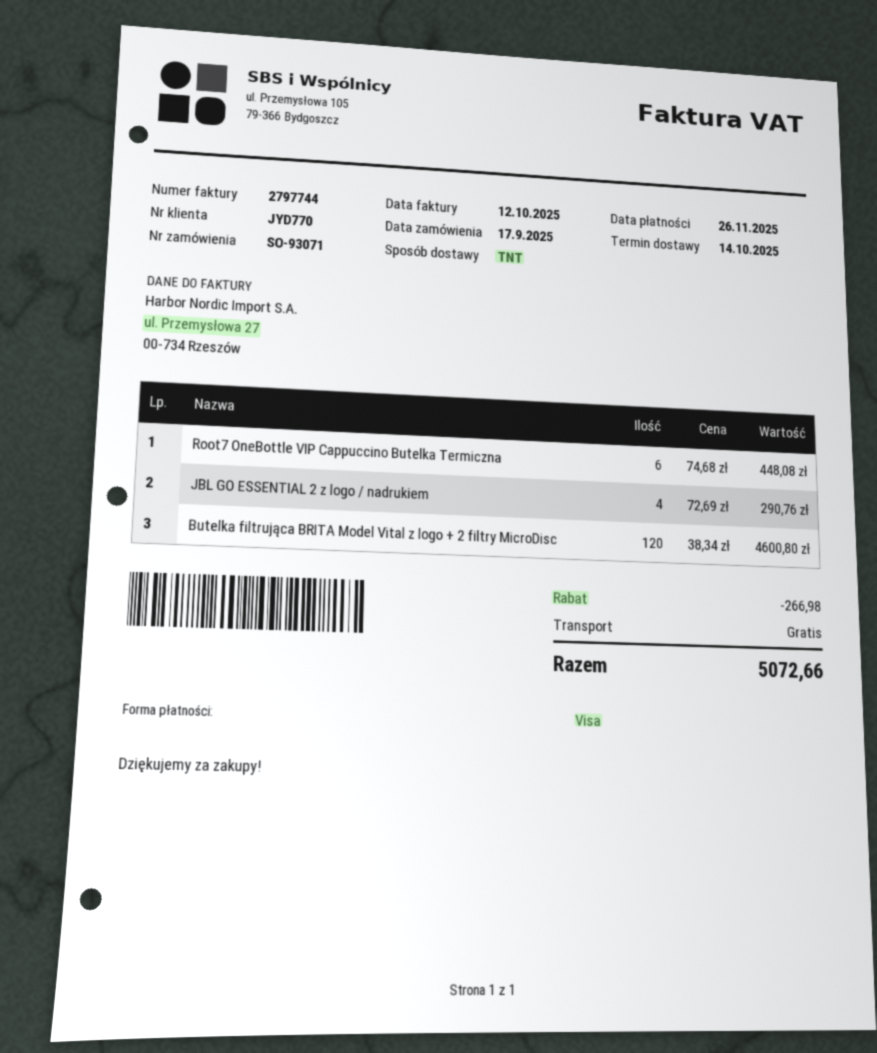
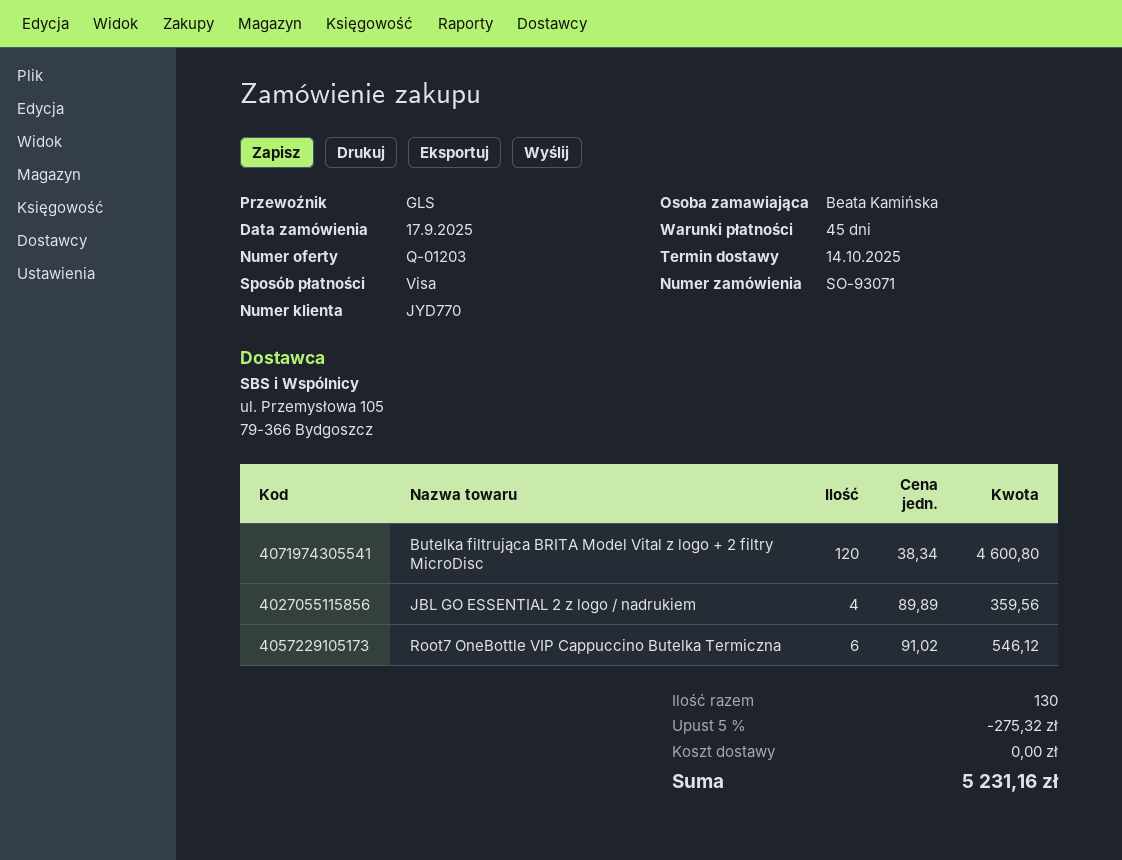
shipping method: TNT -> GLS
Root7 OneBottle VIP Cappuccino Butelka Termiczna: 6 x 74.68 = 448.08 -> 6 x 91.02 = 546.12
JBL GO ESSENTIAL 2 z logo / nadrukiem: 4 x 72.69 = 290.76 -> 4 x 89.89 = 359.56
discount: 266.98 -> 275.32
total: 5072.66 -> 5231.16

